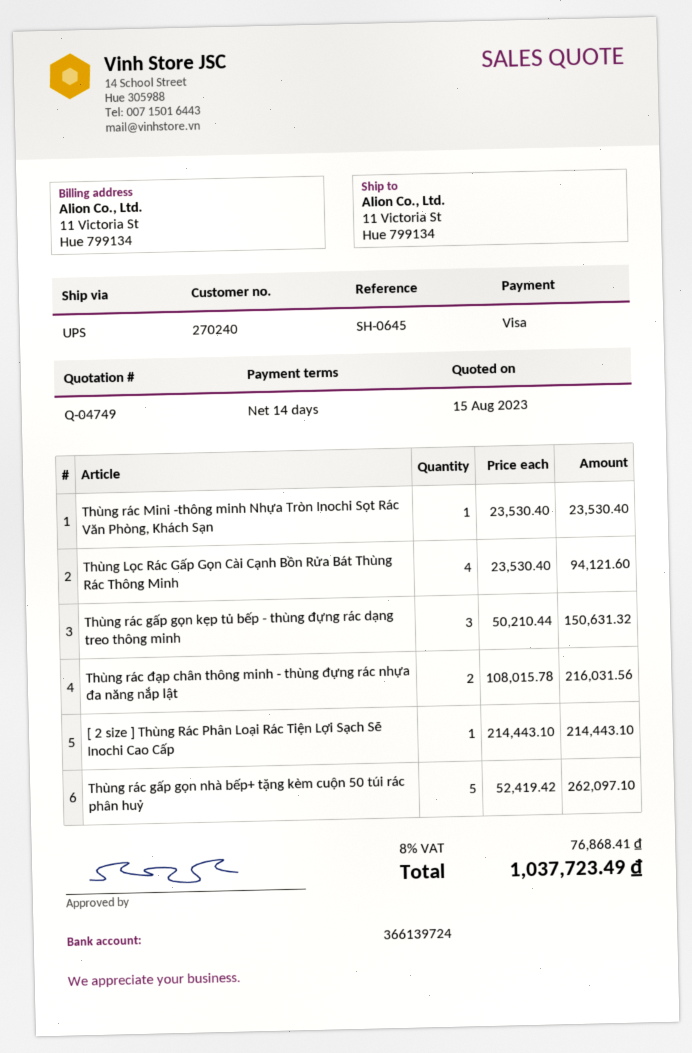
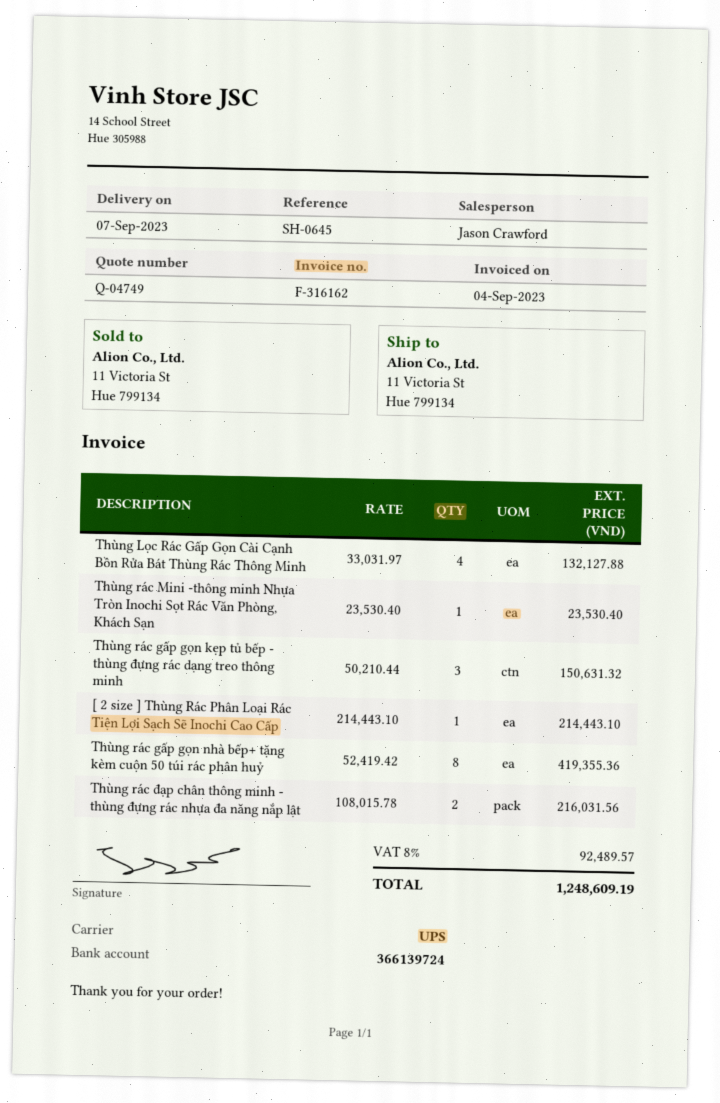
Thùng Lọc Rác Gấp Gọn Cài Cạnh Bồn Rửa Bát Thùng Rác Thông Minh: 4 x 23530.40 = 94121.60 -> 4 x 33031.97 = 132127.88
Thùng rác gấp gọn nhà bếp+ tặng kèm cuộn 50 túi rác phân huỷ: 5 x 52419.42 = 262097.10 -> 8 x 52419.42 = 419355.36
tax: 8% = 76868.41 -> 8% = 92489.57
total: 1037723.49 -> 1248609.19

